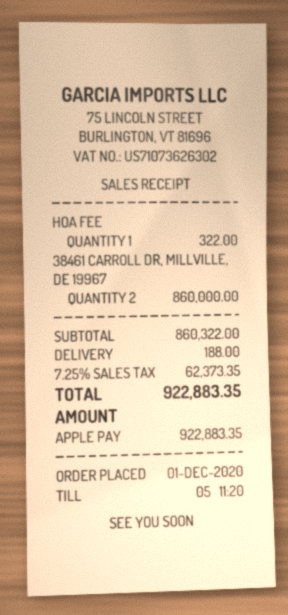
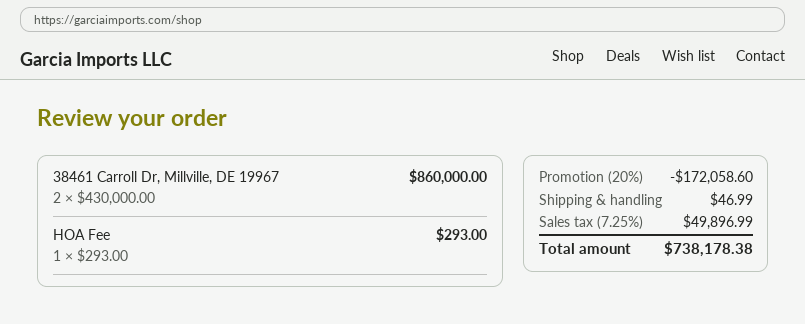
HOA FEE: 1 for 322.00 -> 1 for 293.00
discount: none -> 20% = 172058.60
shipping: 188.00 -> 46.99
tax: 7.25% = 62373.35 -> 7.25% = 49896.99
total: 922883.35 -> 738178.38

